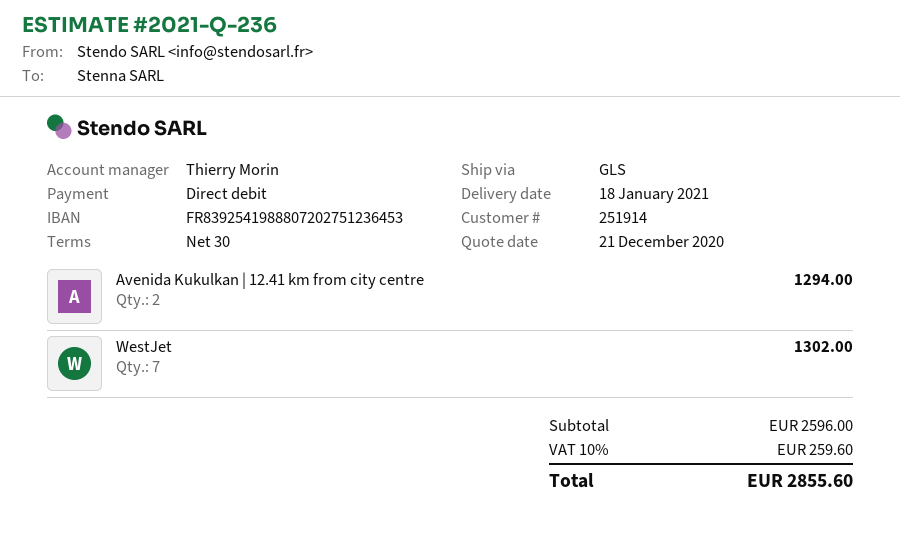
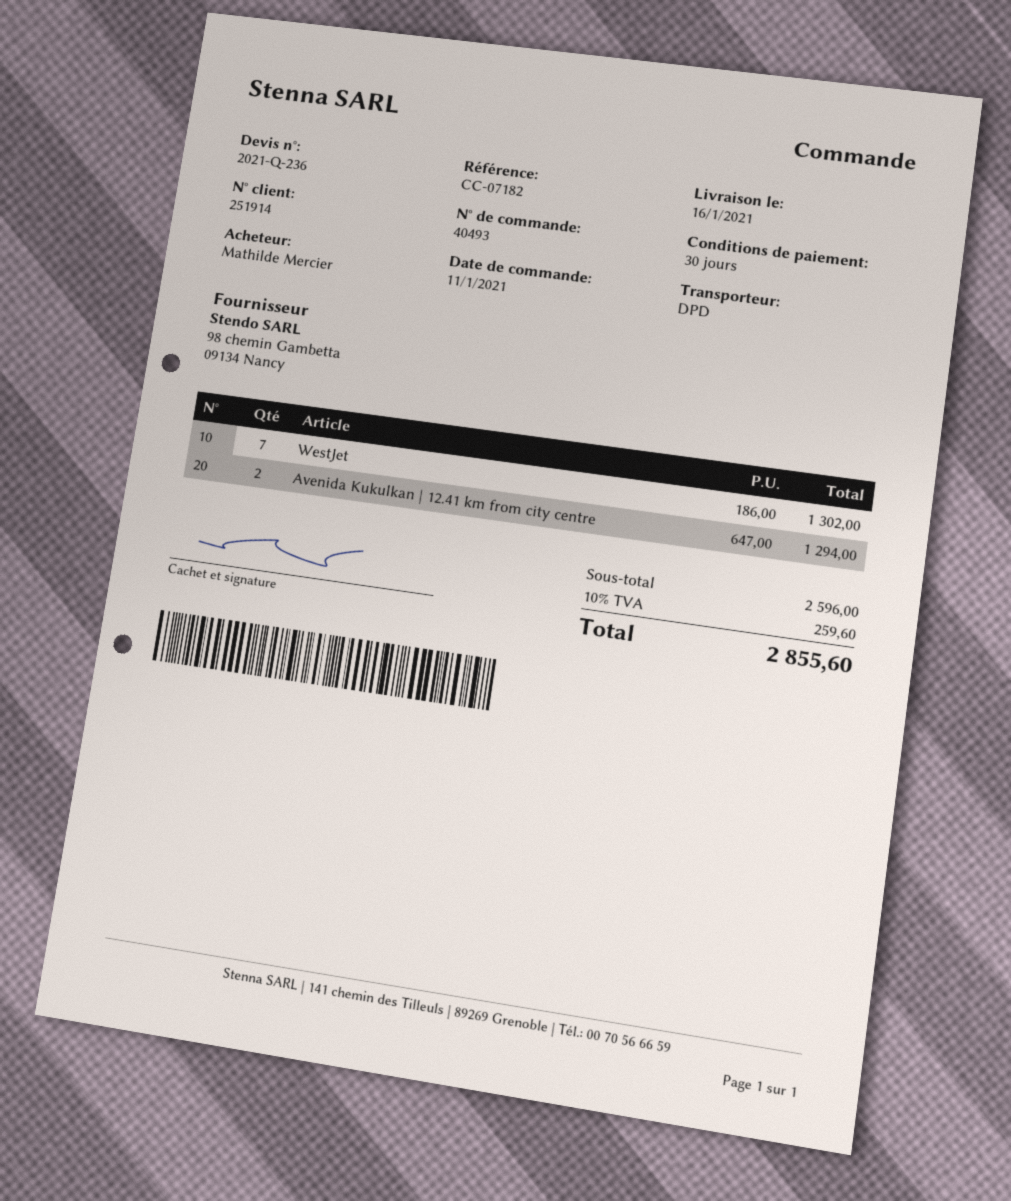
delivery date: 2021-01-18 -> 2021-01-16
shipping method: GLS -> DPD

